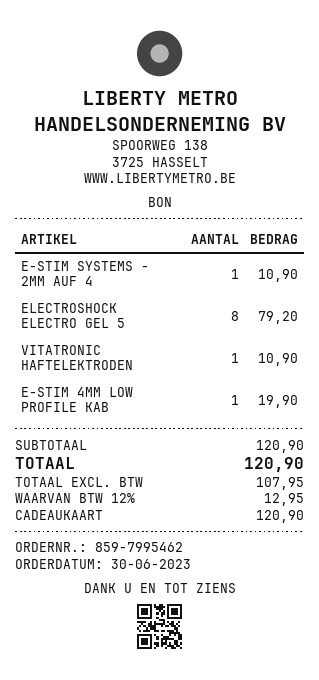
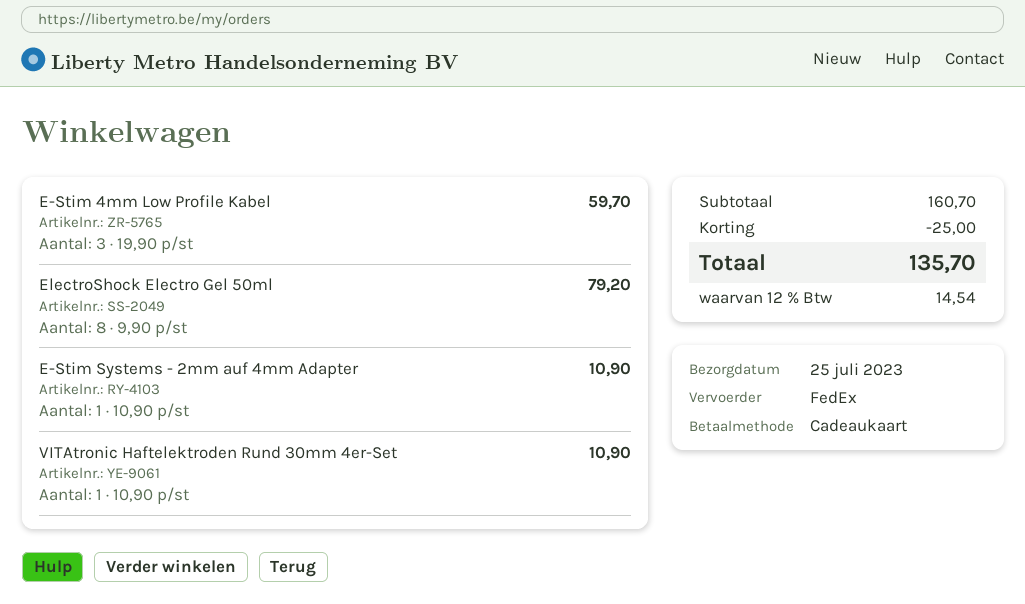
E-STIM 4MM LOW PROFILE KAB: 1 for 19.90 -> 3 for 59.70
subtotal: 120.90 -> 160.70
discount: none -> 25.00
tax: 12% = 12.95 -> 12% = 14.54
total: 120.90 -> 135.70

